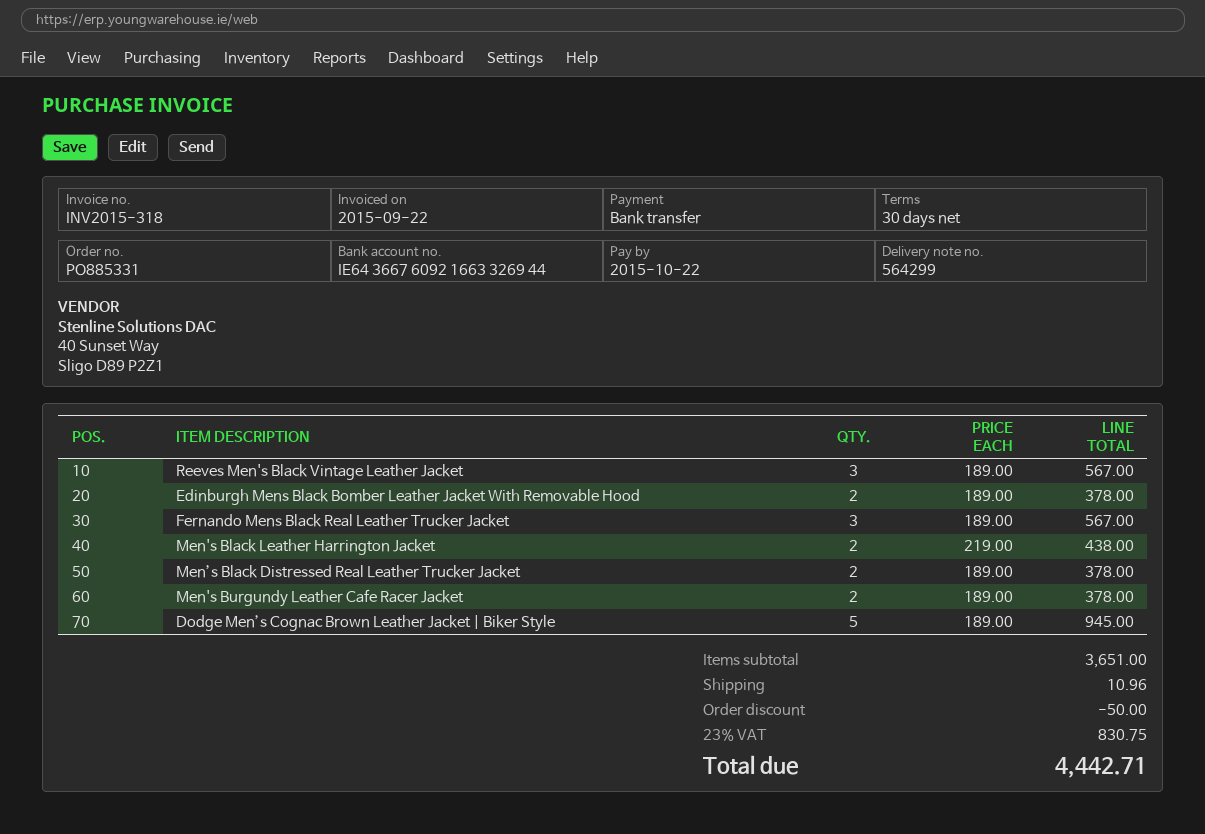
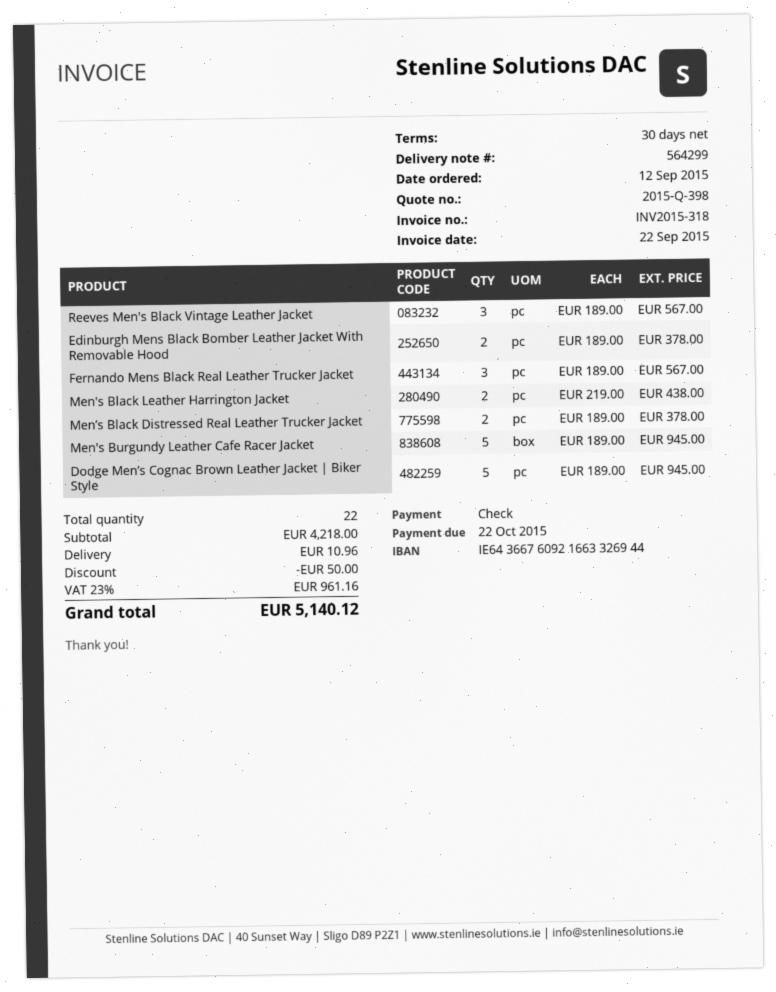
payment method: bank transfer -> cheque
Men's Burgundy Leather Cafe Racer Jacket: 2 x 189.00 = 378.00 -> 5 x 189.00 = 945.00
subtotal: 3651.00 -> 4218.00
tax: 23% = 830.75 -> 23% = 961.16
total: 4442.71 -> 5140.12

